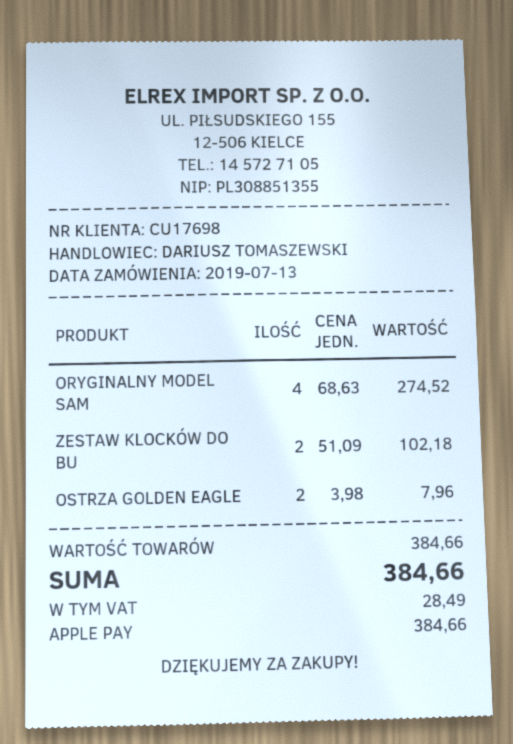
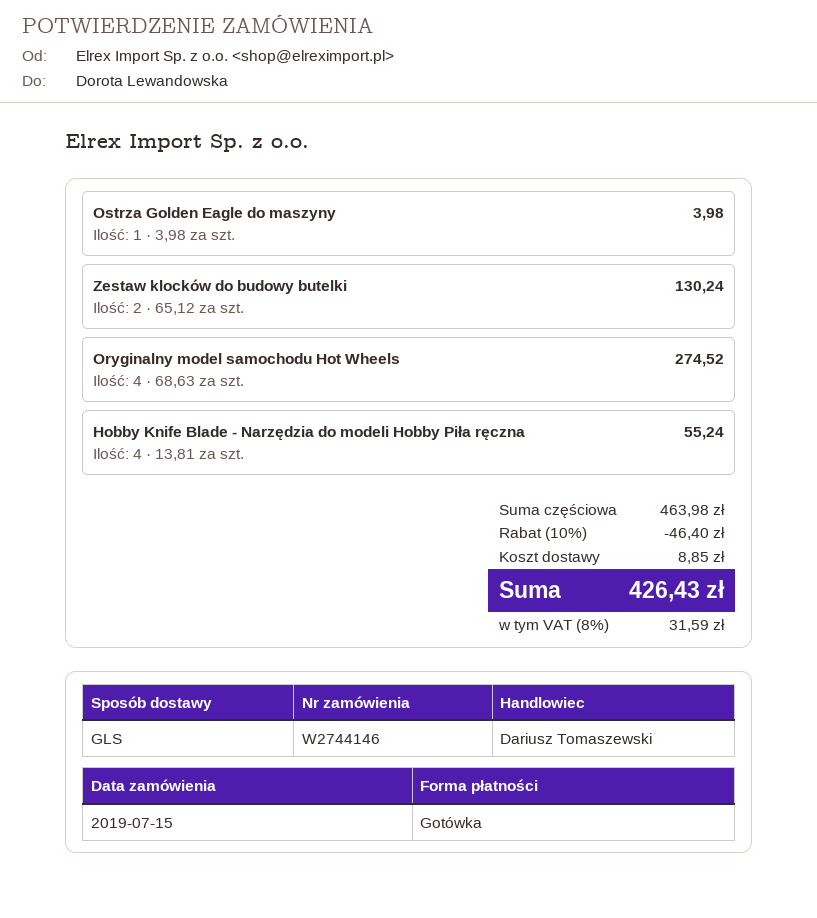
order date: 2019-07-13 -> 2019-07-15
payment method: Apple Pay -> cash
ZESTAW KLOCKÓW DO BU: 2 x 51.09 = 102.18 -> 2 x 65.12 = 130.24
OSTRZA GOLDEN EAGLE: 2 x 3.98 = 7.96 -> 1 x 3.98 = 3.98
Hobby Knife Blade - Narzędzia do modeli Hobby Piła ręczna: none -> 4 x 13.81 = 55.24
subtotal: 384.66 -> 463.98
discount: none -> 10% = 46.40
shipping: none -> 8.85
tax: 28.49 -> 31.59
total: 384.66 -> 426.43

